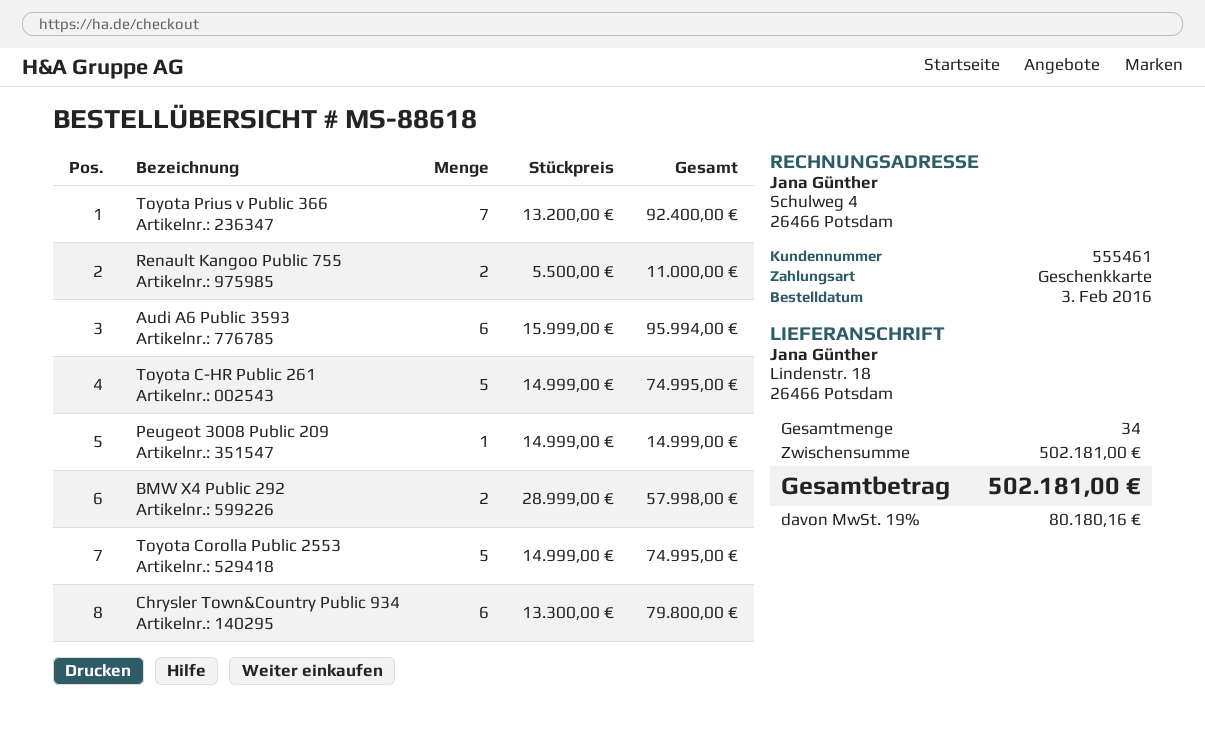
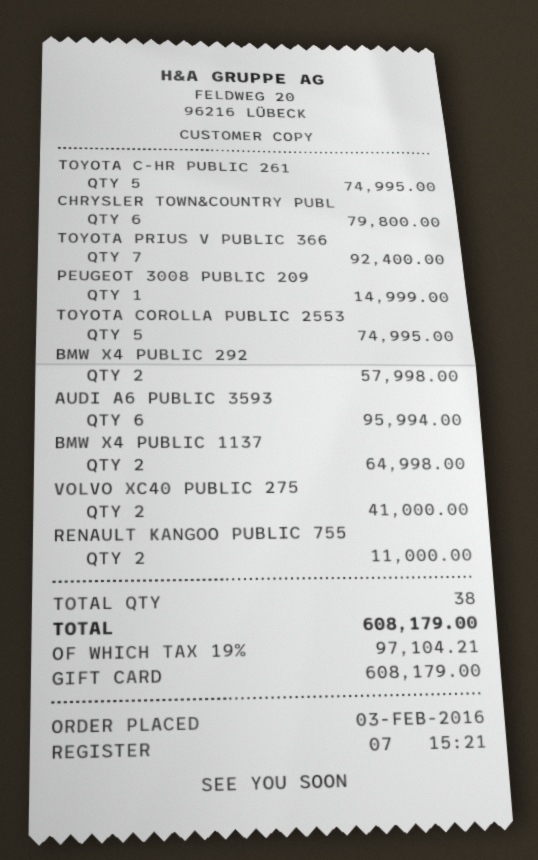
BMW X4 PUBLIC 1137: none -> 2 for 64998.00
VOLVO XC40 PUBLIC 275: none -> 2 for 41000.00
total quantity: 34 -> 38
tax: 19% = 80180.16 -> 19% = 97104.21
total: 502181.00 -> 608179.00

